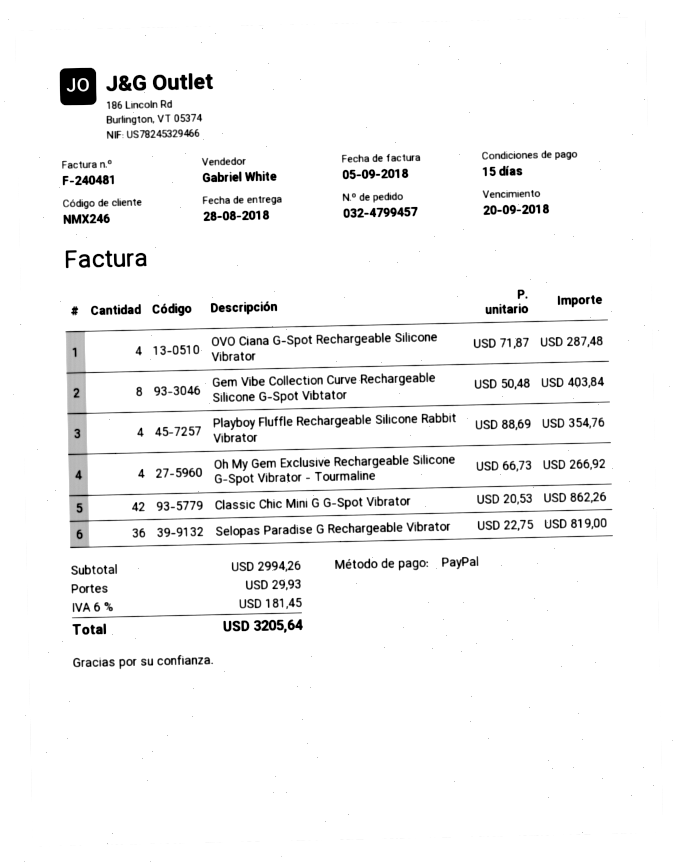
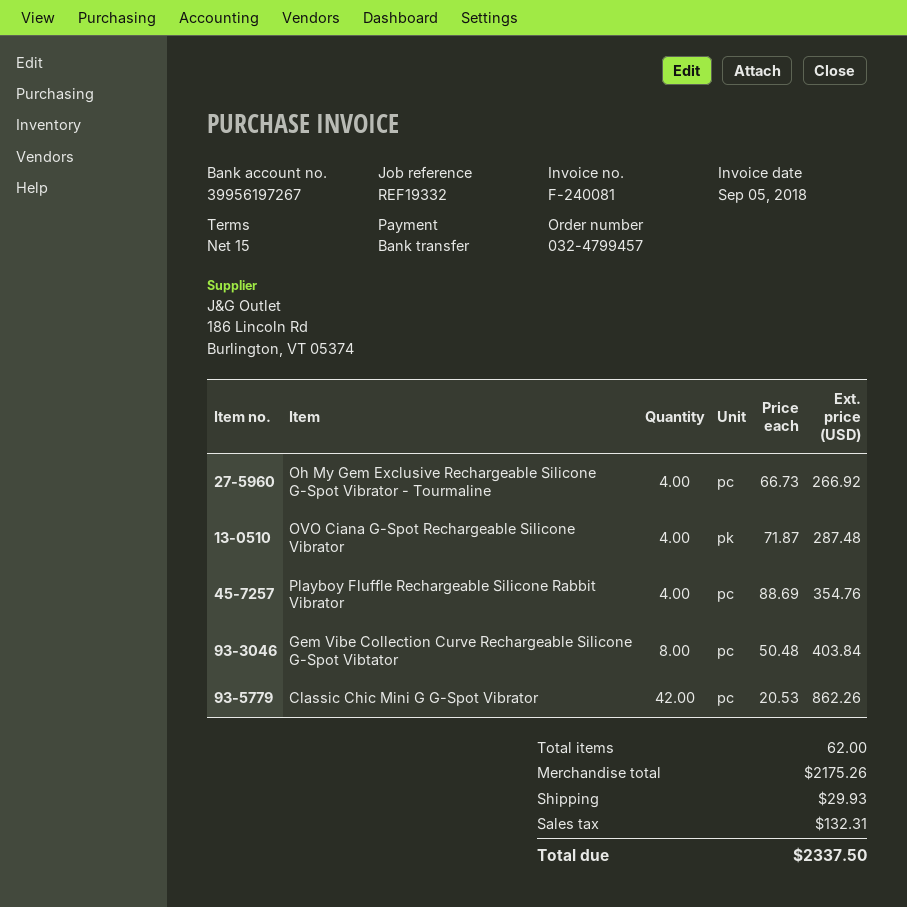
invoice number: F-240481 -> F-240081
payment method: PayPal -> bank transfer
Selopas Paradise G Rechargeable Vibrator: 36 x 22.75 = 819.00 -> none
subtotal: 2994.26 -> 2175.26
tax: 181.45 -> 132.31
total: 3205.64 -> 2337.50

